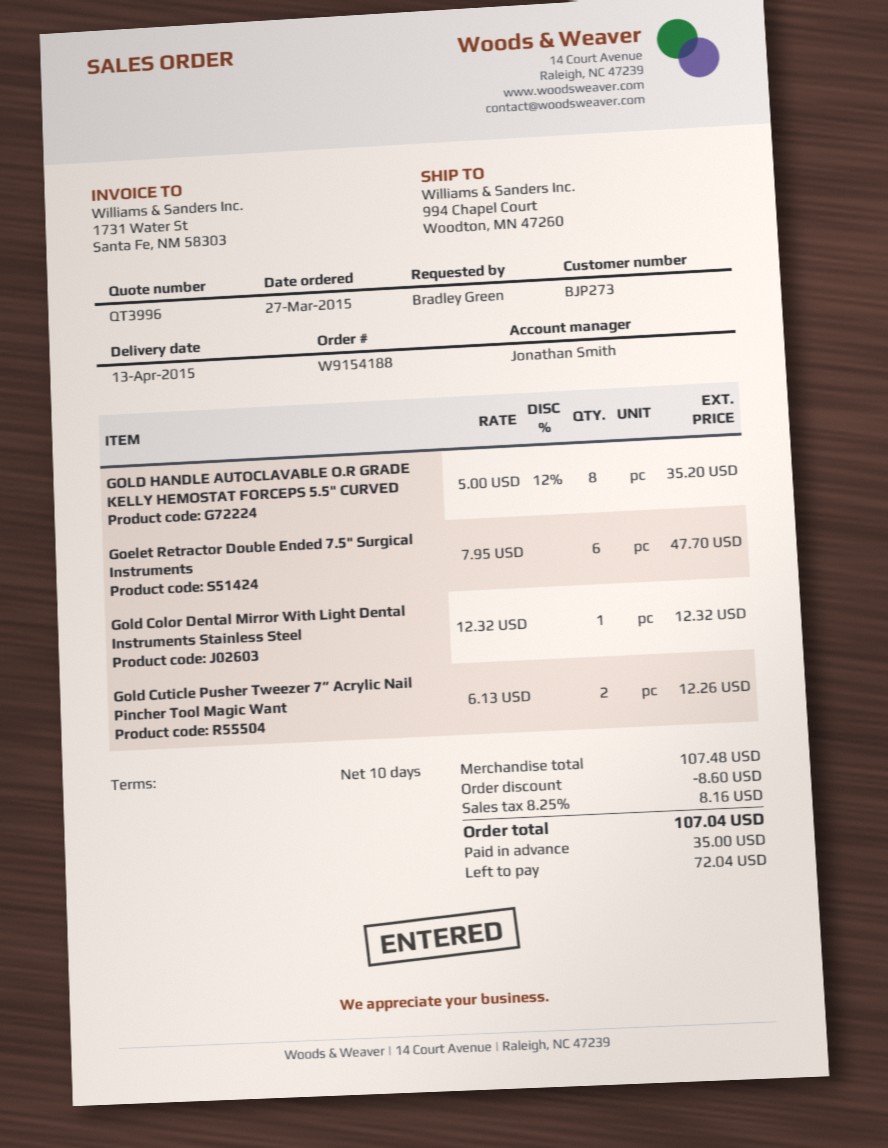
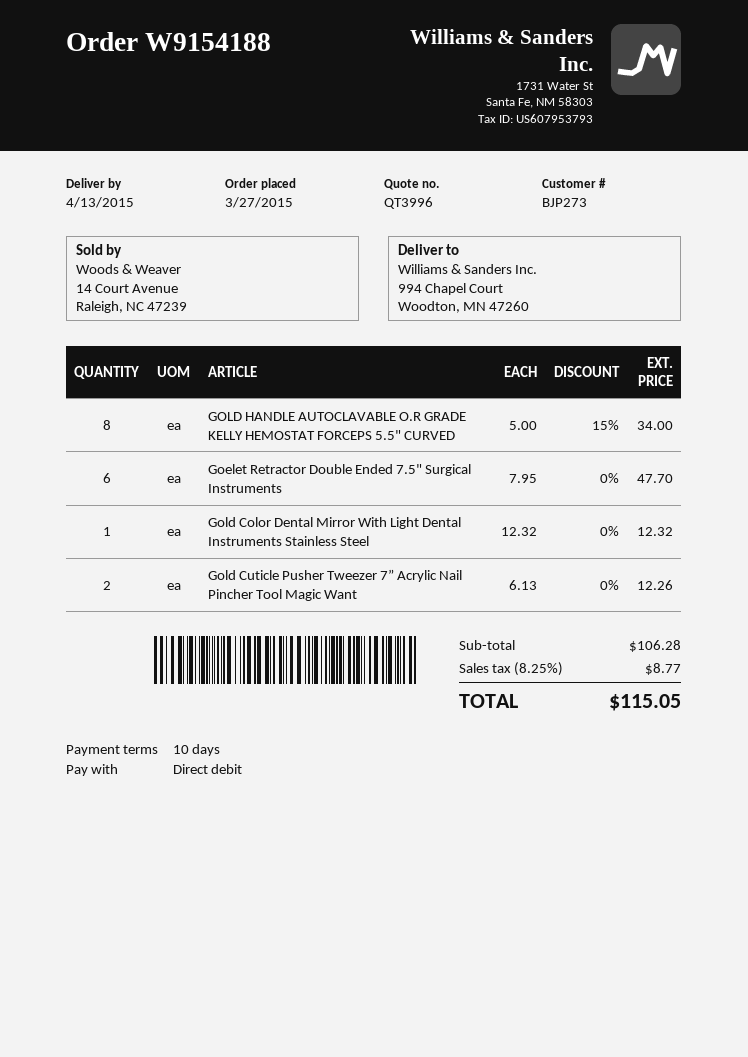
GOLD HANDLE AUTOCLAVABLE O.R GRADE KELLY HEMOSTAT FORCEPS 5.5" CURVED: 8 x 5.00 - 12% = 35.20 -> 8 x 5.00 - 15% = 34.00
subtotal: 107.48 -> 106.28
discount: 8.60 -> none
tax: 8.25% = 8.16 -> 8.25% = 8.77
total: 107.04 -> 115.05

